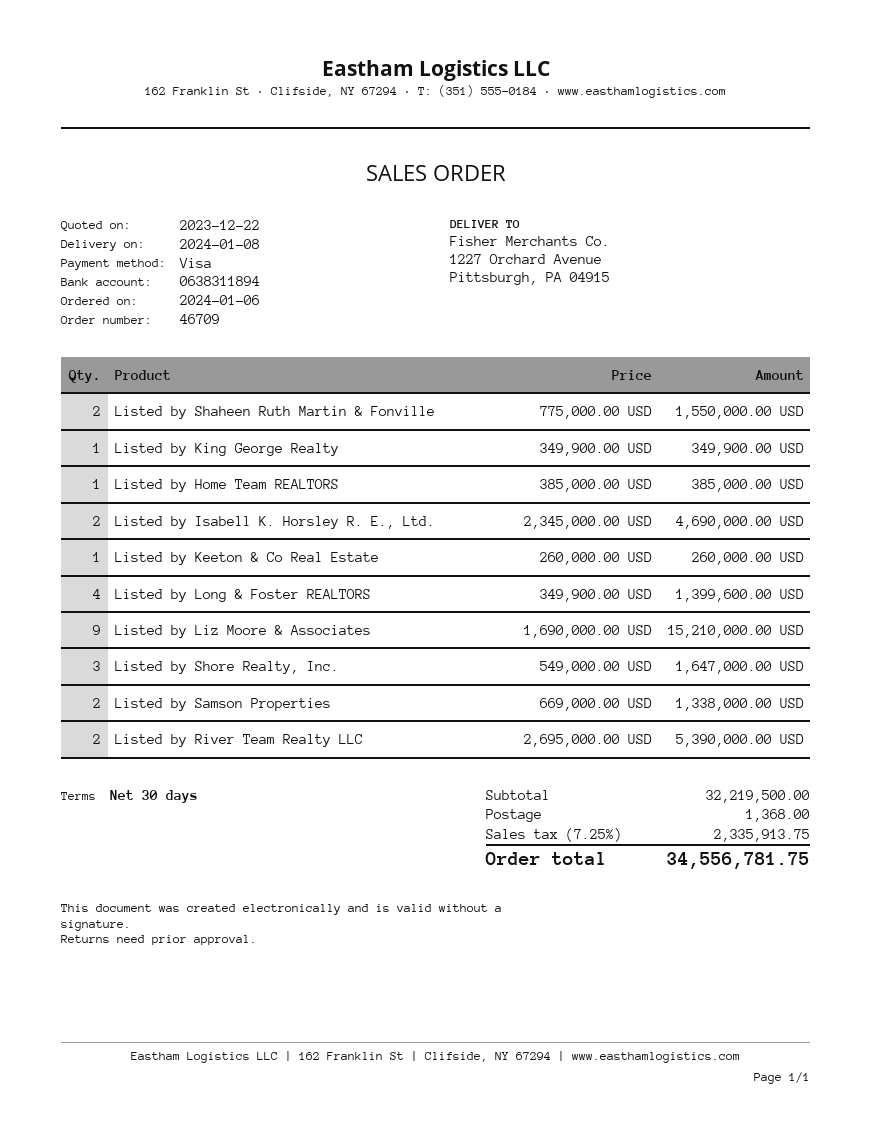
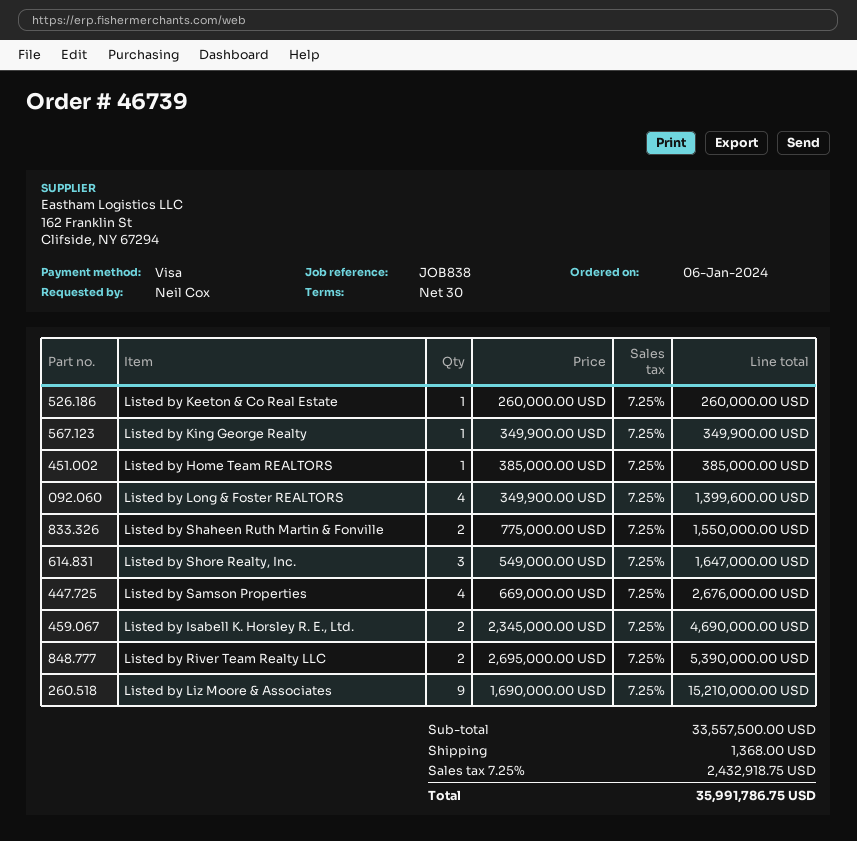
order number: 46709 -> 46739
Listed by Samson Properties: 2 x 669000.00 = 1338000.00 -> 4 x 669000.00 = 2676000.00
subtotal: 32219500.00 -> 33557500.00
tax: 7.25% = 2335913.75 -> 7.25% = 2432918.75
total: 34556781.75 -> 35991786.75

